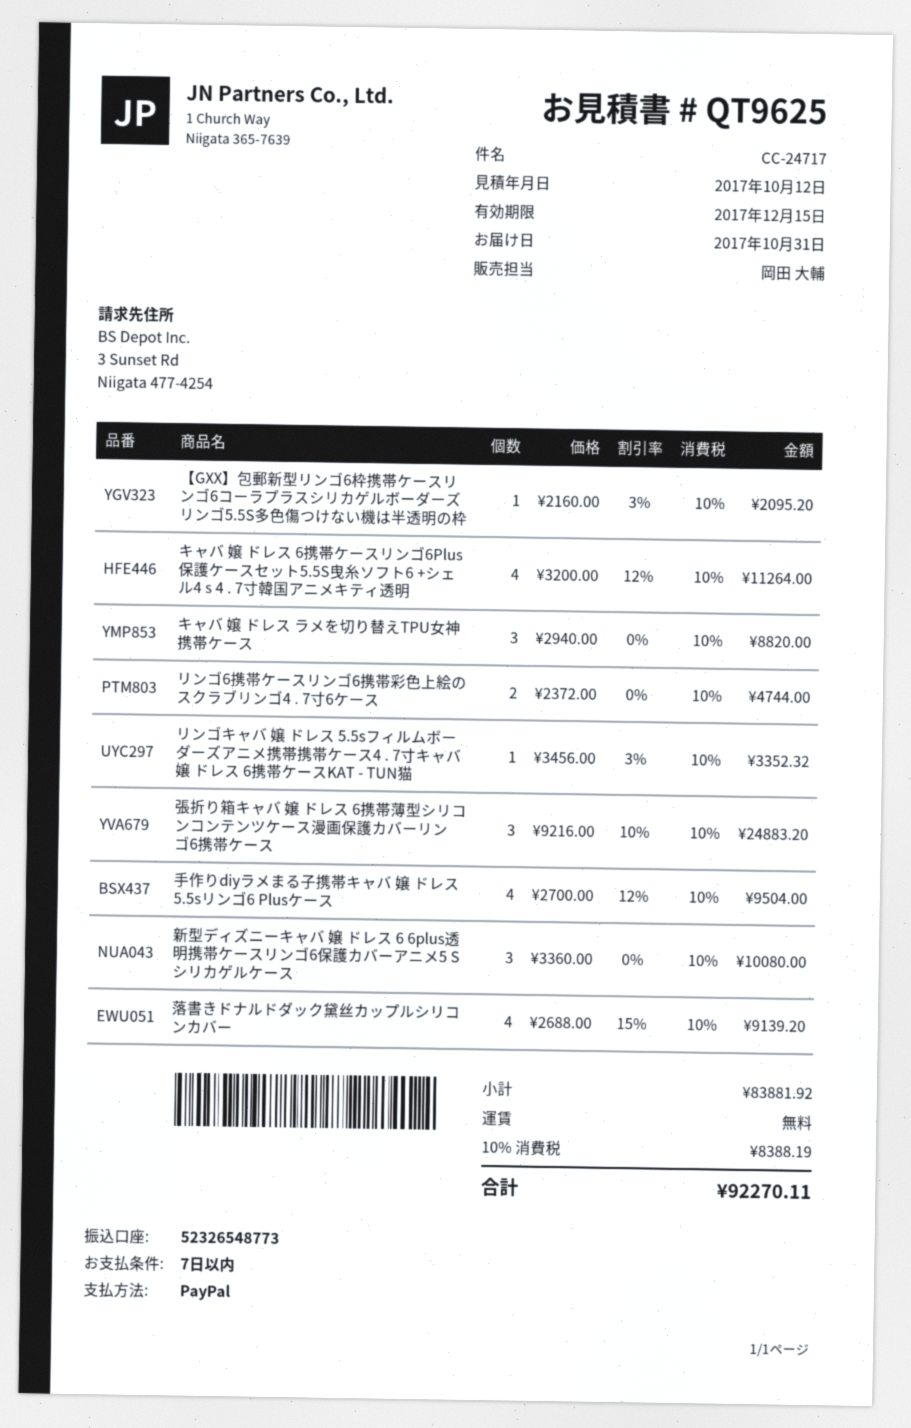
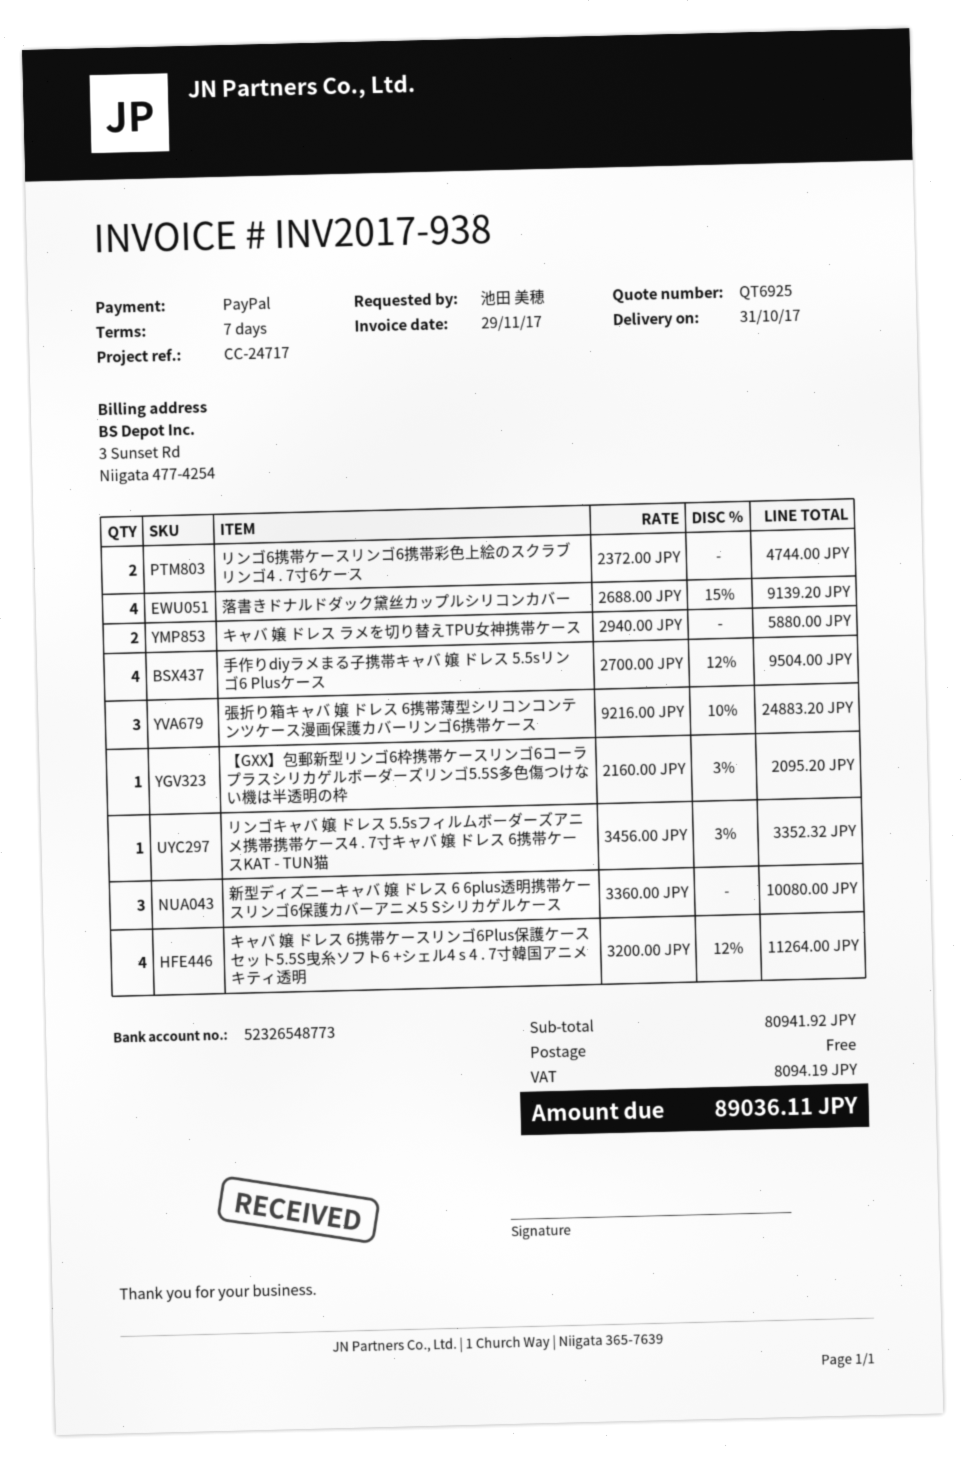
quote number: QT9625 -> QT6925
キャバ 嬢 ドレス ラメを切り替えTPU女神携帯ケース: 3 x 2940.00 = 8820.00 -> 2 x 2940.00 = 5880.00
subtotal: 83881.92 -> 80941.92
tax: 8388.19 -> 8094.19
total: 92270.11 -> 89036.11

